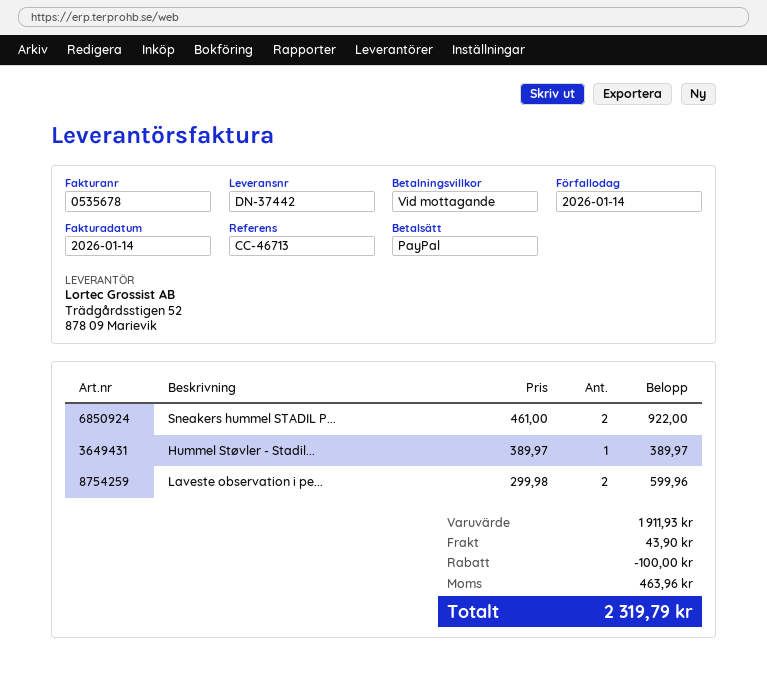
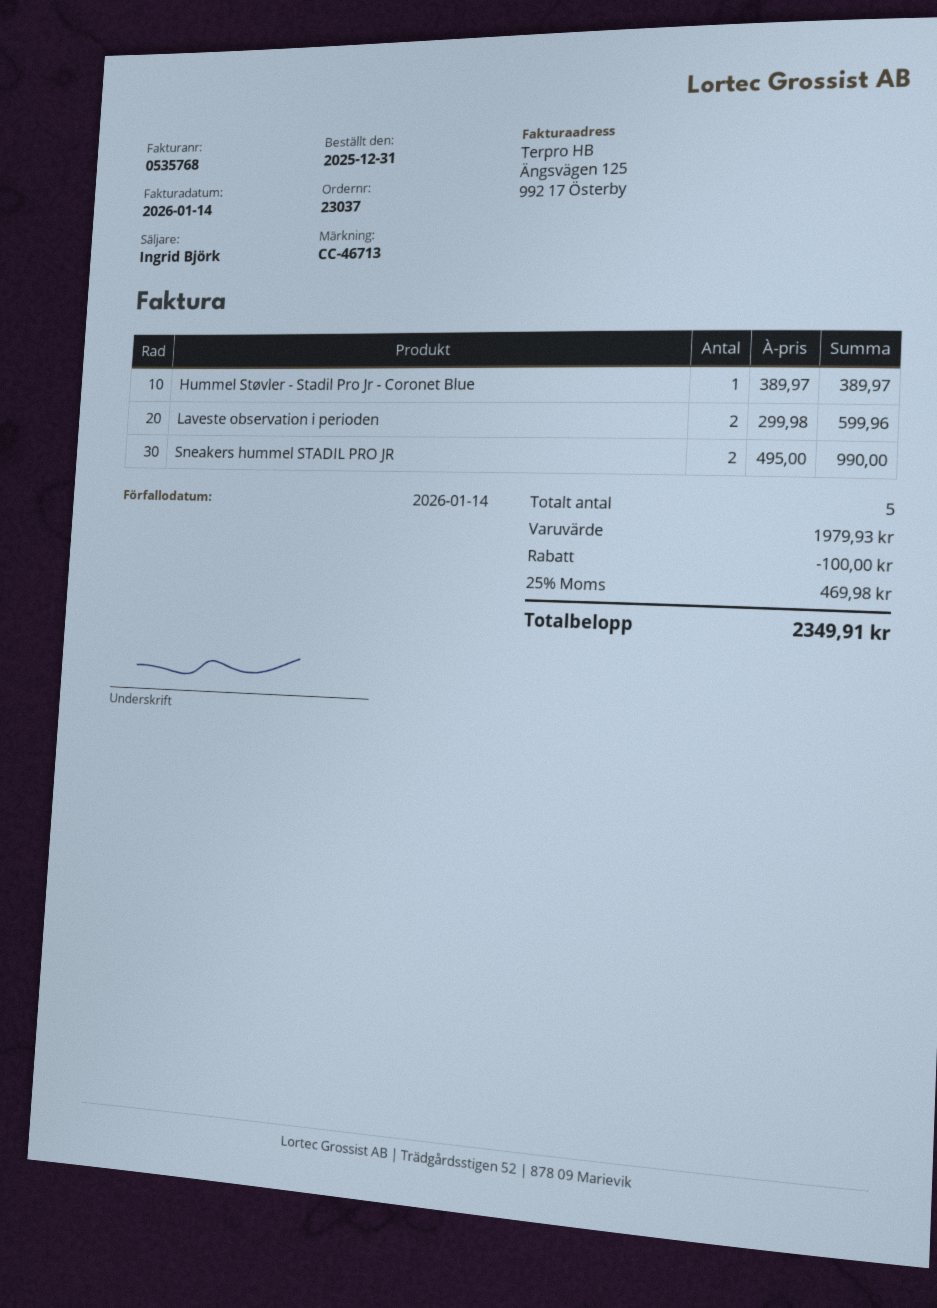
invoice number: 0535678 -> 0535768
Sneakers hummel STADIL P...: 2 x 461.00 = 922.00 -> 2 x 495.00 = 990.00
subtotal: 1911.93 -> 1979.93
shipping: 43.90 -> none
tax: 463.96 -> 469.98
total: 2319.79 -> 2349.91

